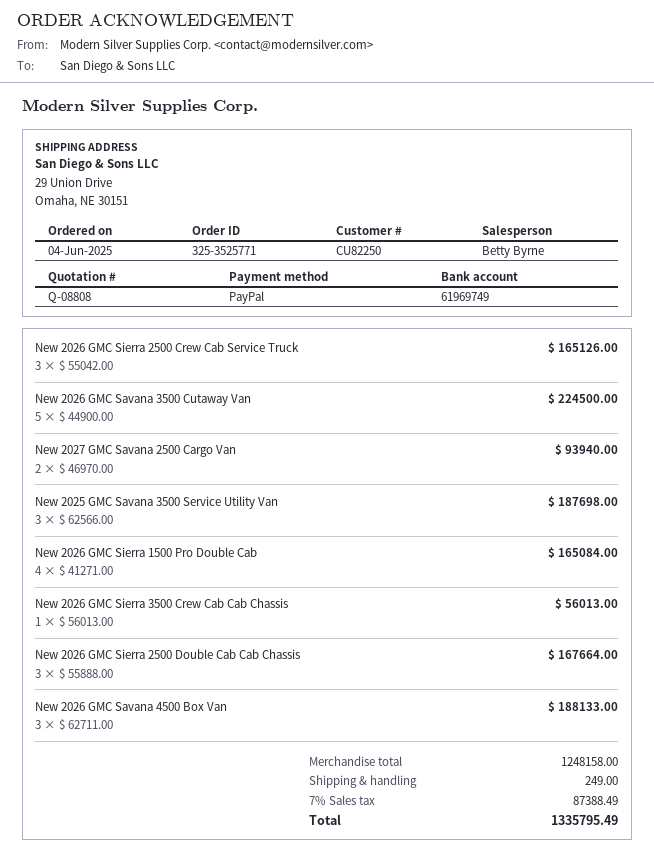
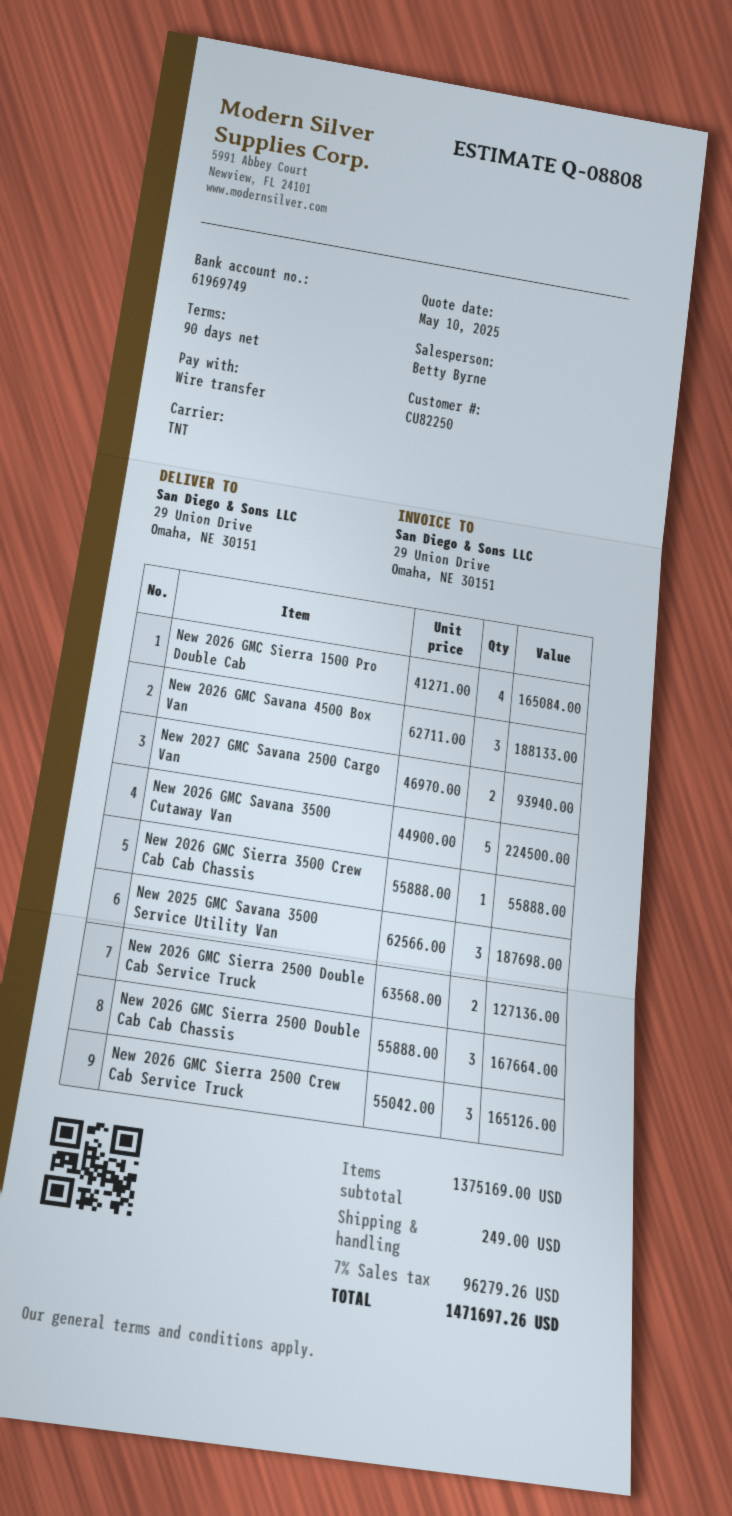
payment method: PayPal -> bank transfer
New 2026 GMC Sierra 3500 Crew Cab Cab Chassis: 1 x 56013.00 = 56013.00 -> 1 x 55888.00 = 55888.00
New 2026 GMC Sierra 2500 Double Cab Service Truck: none -> 2 x 63568.00 = 127136.00
subtotal: 1248158.00 -> 1375169.00
tax: 7% = 87388.49 -> 7% = 96279.26
total: 1335795.49 -> 1471697.26

